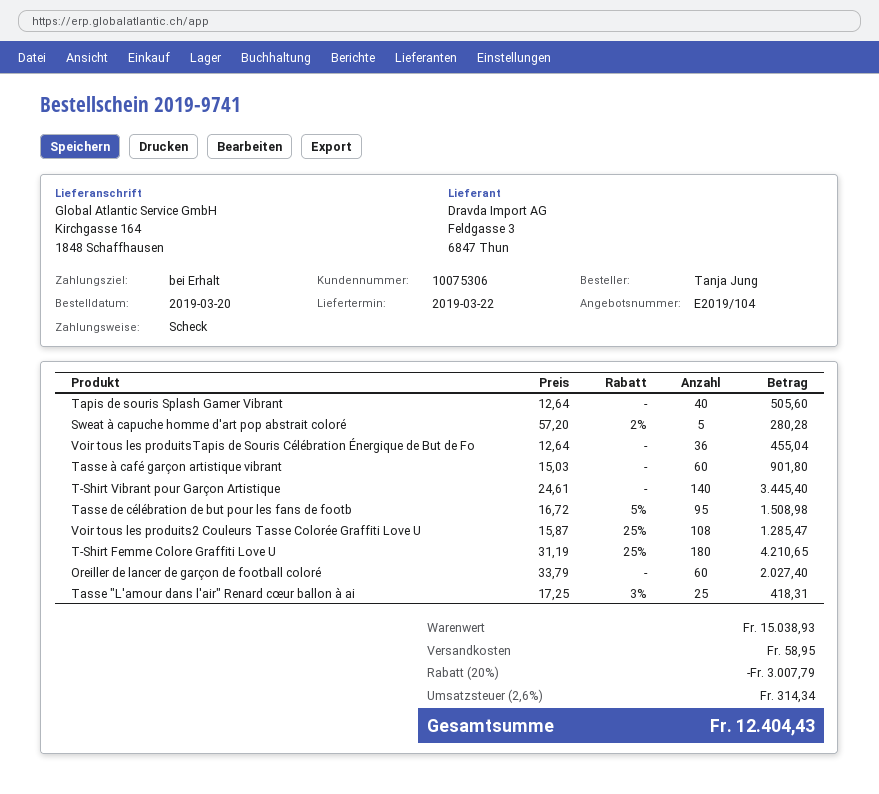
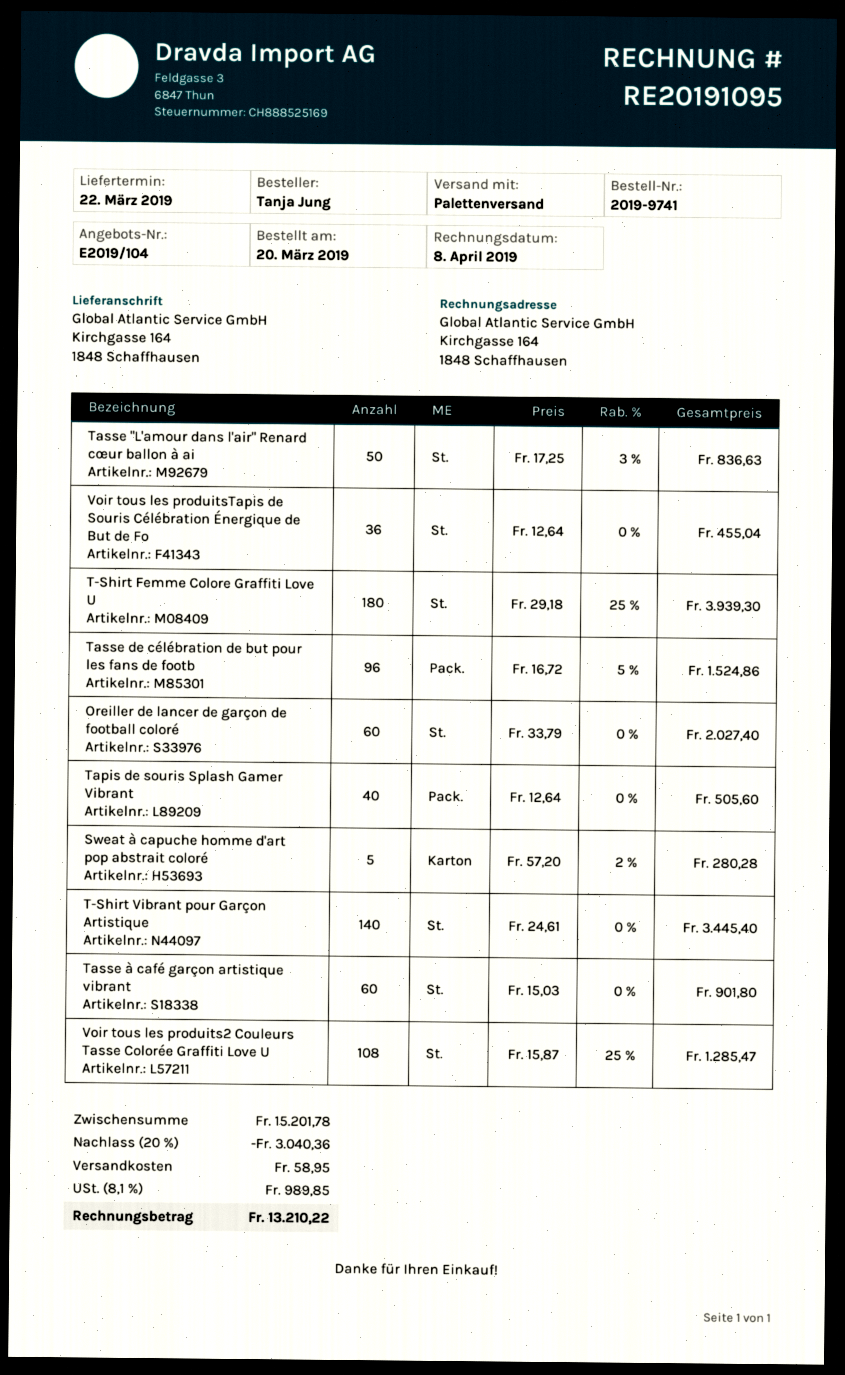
Tasse de célébration de but pour les fans de footb: 95 x 16.72 - 5% = 1508.98 -> 96 x 16.72 - 5% = 1524.86
T-Shirt Femme Colore Graffiti Love U: 180 x 31.19 - 25% = 4210.65 -> 180 x 29.18 - 25% = 3939.30
Tasse "L'amour dans l'air" Renard cœur ballon à ai: 25 x 17.25 - 3% = 418.31 -> 50 x 17.25 - 3% = 836.63
subtotal: 15038.93 -> 15201.78
discount: 20% = 3007.79 -> 20% = 3040.36
tax: 2.6% = 314.34 -> 8.1% = 989.85
total: 12404.43 -> 13210.22

